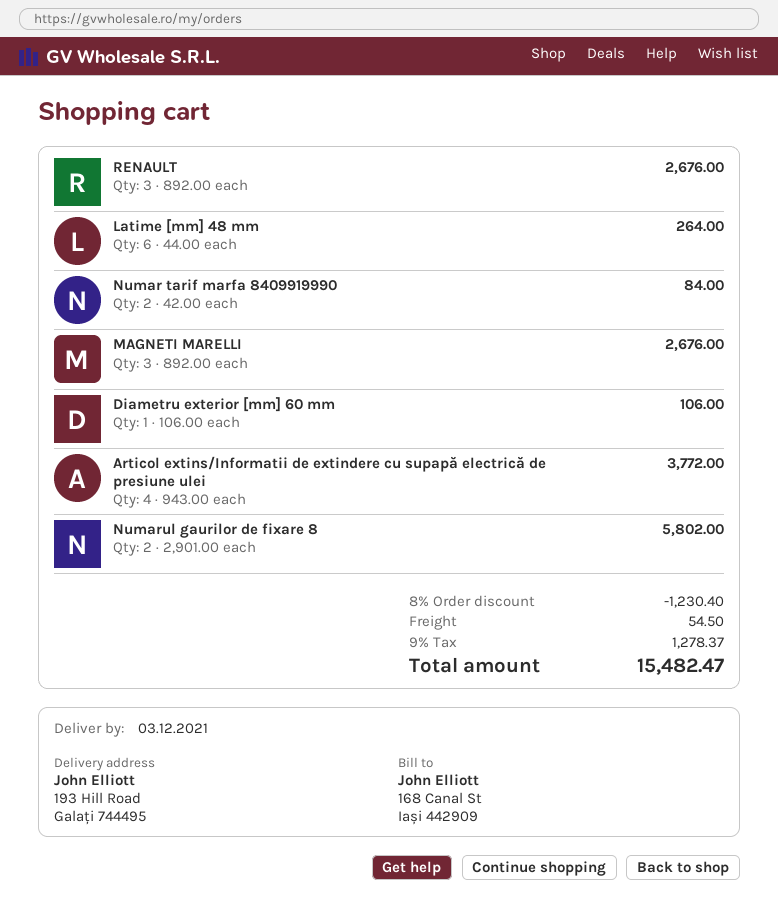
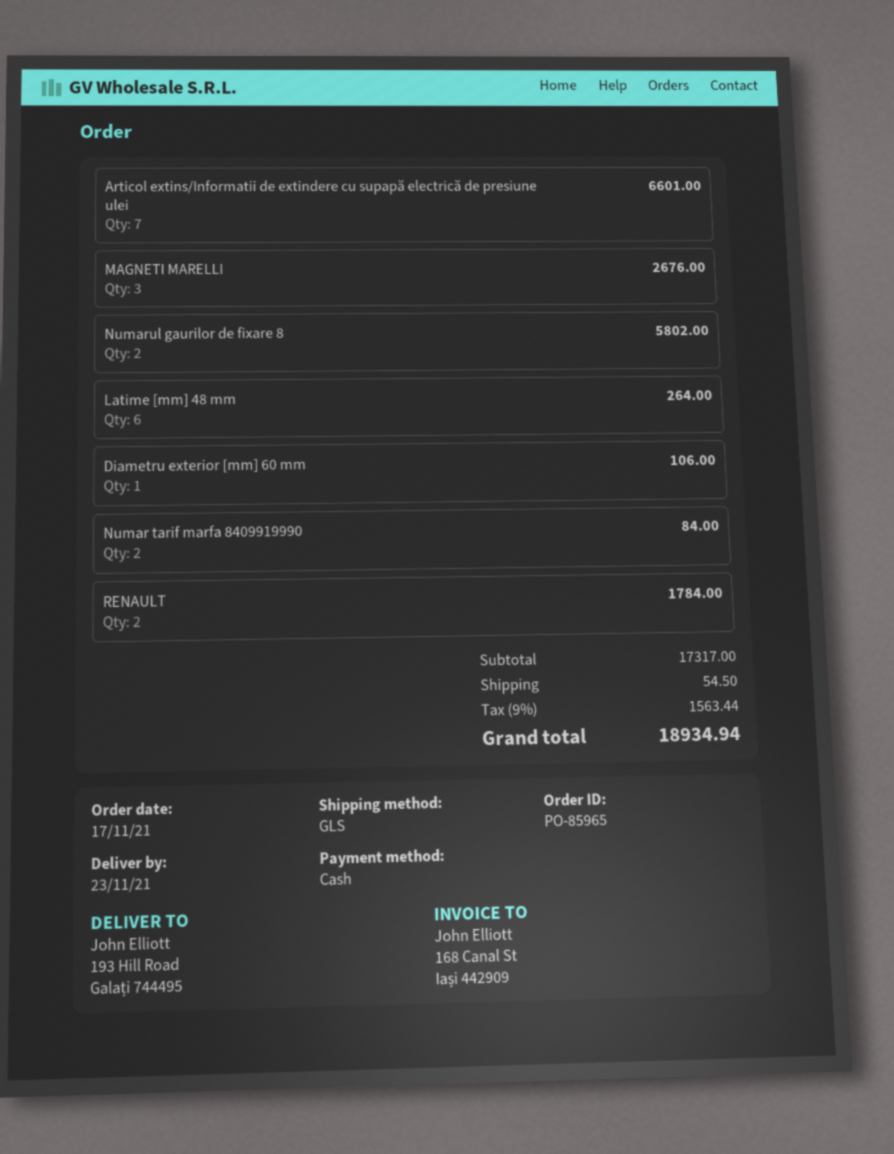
delivery date: 2021-12-03 -> 2021-11-23
RENAULT: 3 for 2676.00 -> 2 for 1784.00
Articol extins/Informatii de extindere cu supapă electrică de presiune ulei: 4 for 3772.00 -> 7 for 6601.00
discount: 8% = 1230.40 -> none
tax: 9% = 1278.37 -> 9% = 1563.44
total: 15482.47 -> 18934.94

